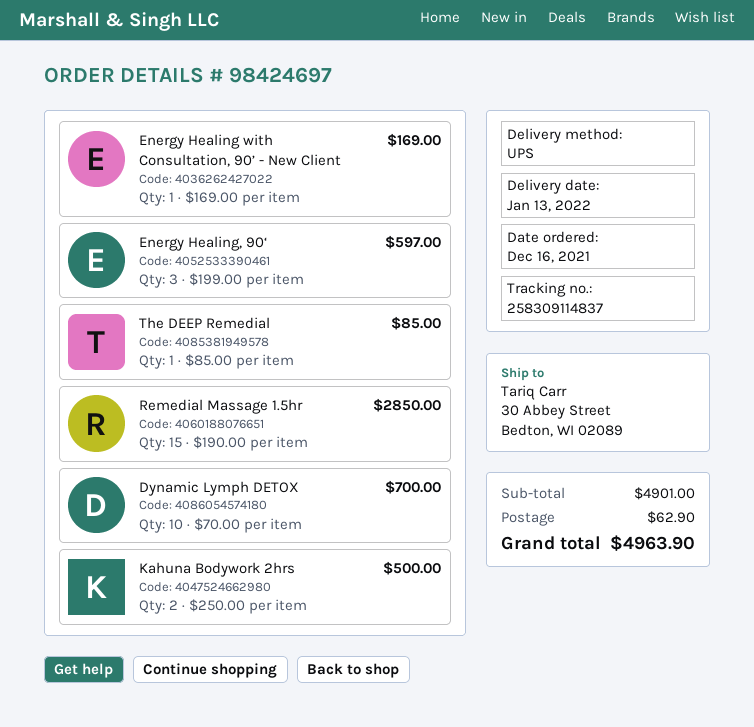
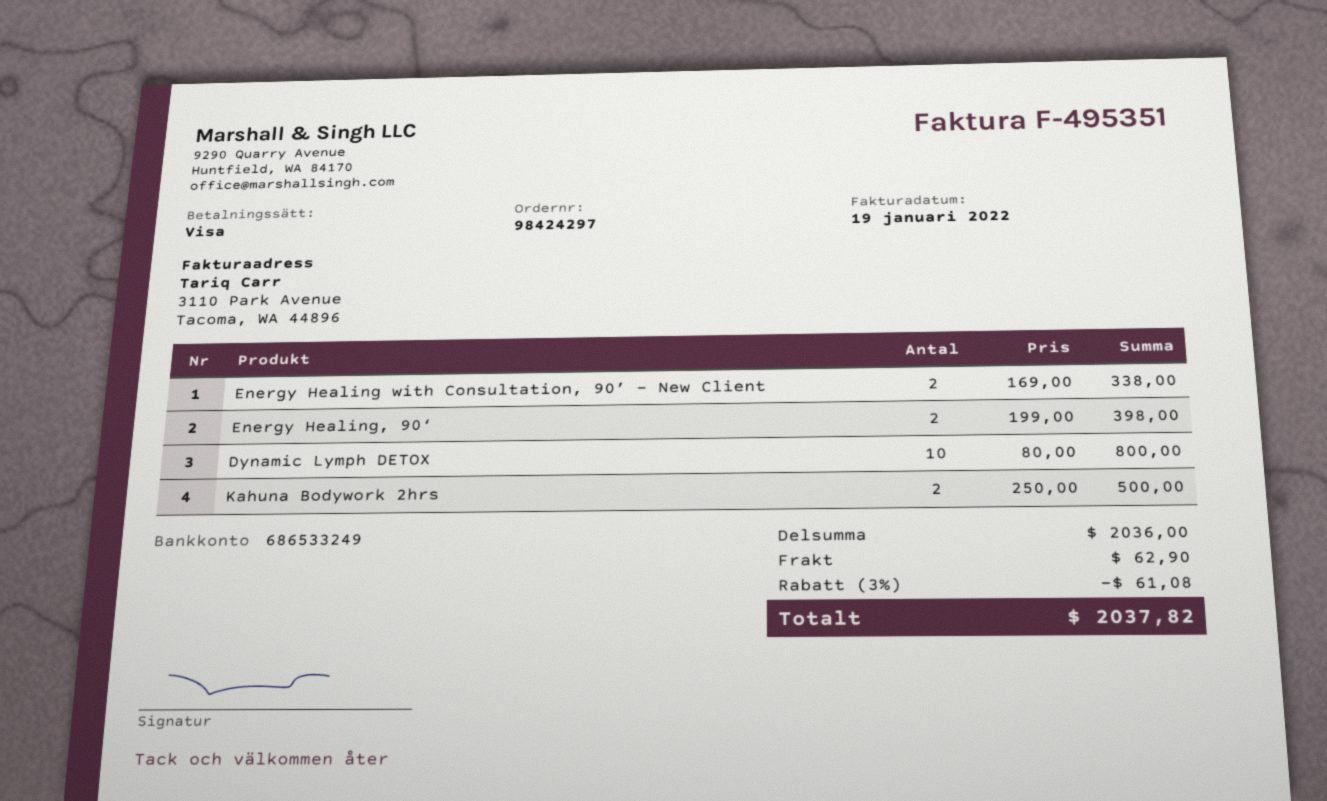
order number: 98424697 -> 98424297
Energy Healing with Consultation, 90’ - New Client: 1 x 169.00 = 169.00 -> 2 x 169.00 = 338.00
Energy Healing, 90‘: 3 x 199.00 = 597.00 -> 2 x 199.00 = 398.00
The DEEP Remedial: 1 x 85.00 = 85.00 -> none
Remedial Massage 1.5hr: 15 x 190.00 = 2850.00 -> none
Dynamic Lymph DETOX: 10 x 70.00 = 700.00 -> 10 x 80.00 = 800.00
subtotal: 4901.00 -> 2036.00
discount: none -> 3% = 61.08
total: 4963.90 -> 2037.82

